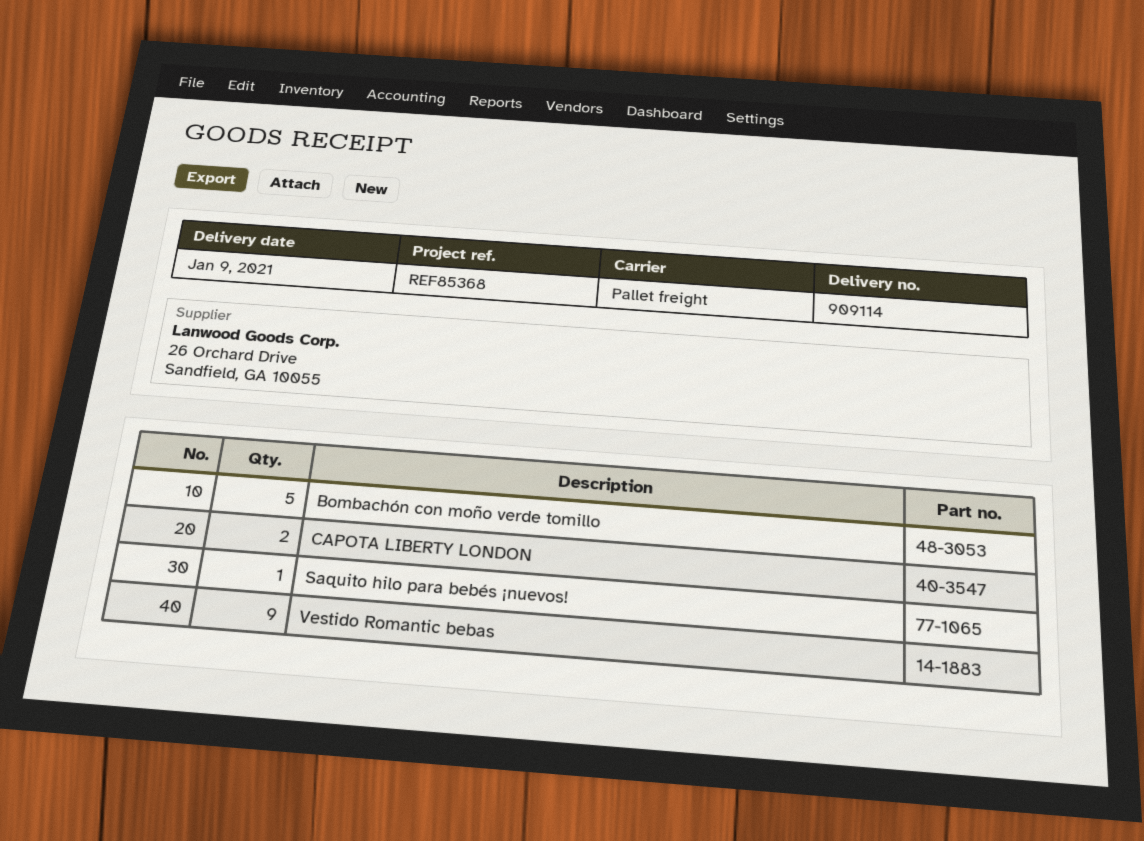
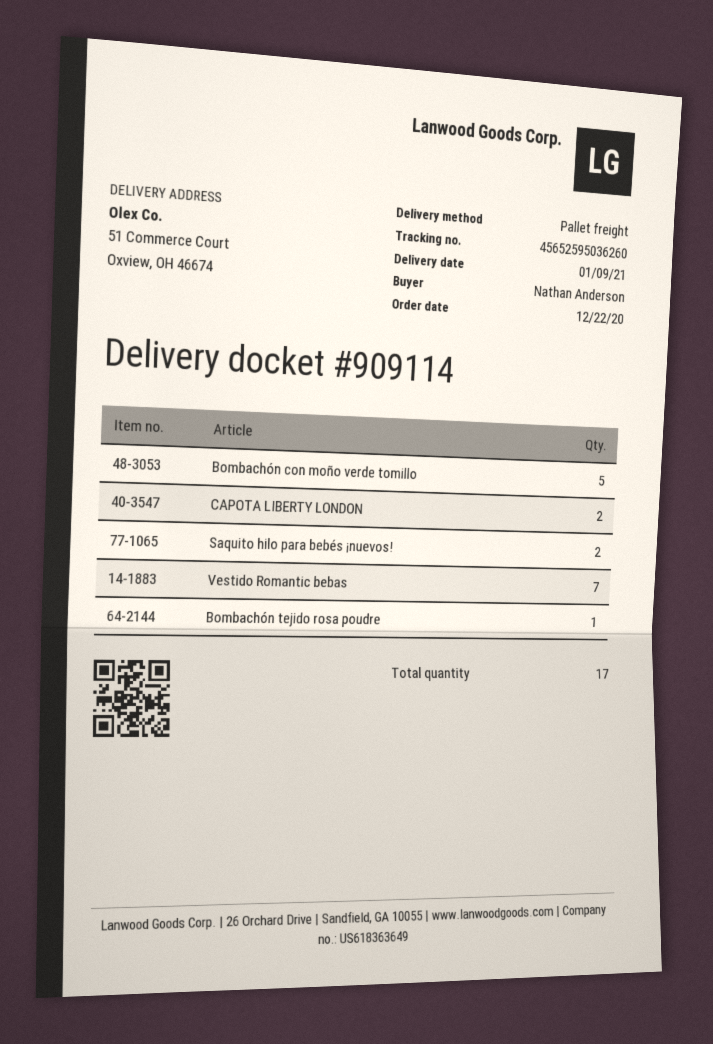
Saquito hilo para bebés ¡nuevos!: 1 -> 2
Vestido Romantic bebas: 9 -> 7
Bombachón tejido rosa poudre: none -> 1

